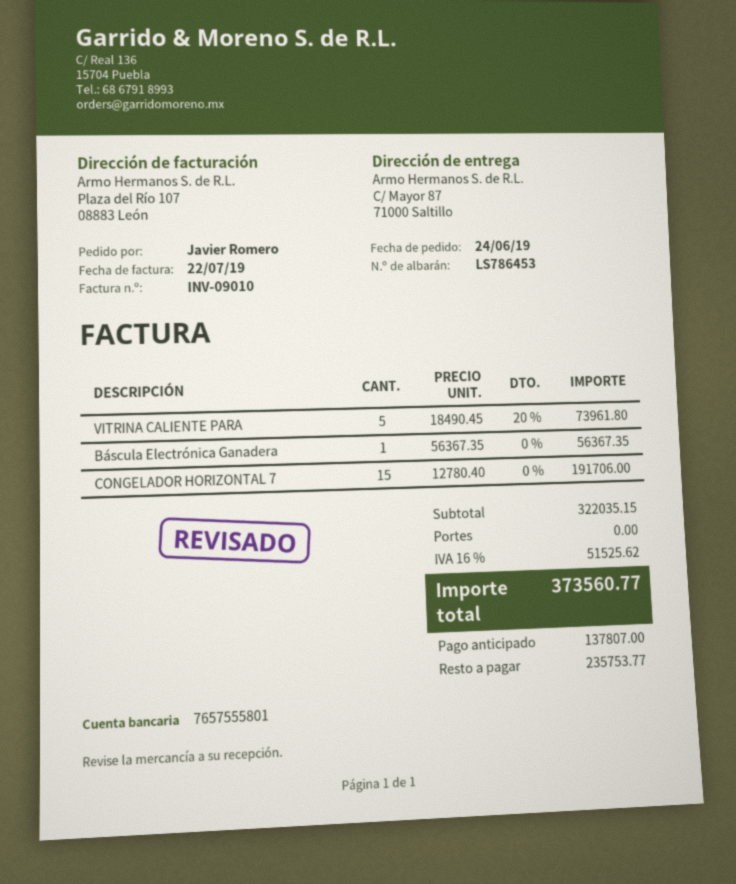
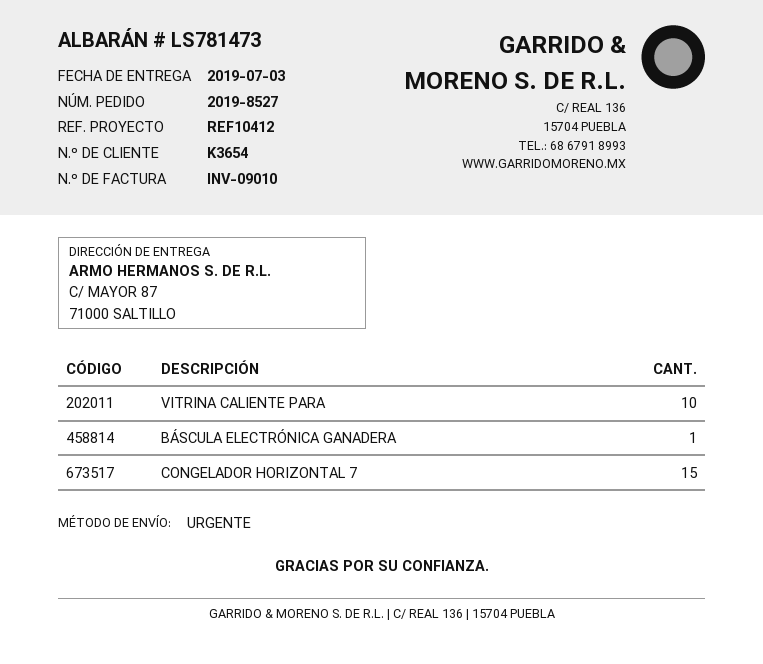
delivery note number: LS786453 -> LS781473
VITRINA CALIENTE PARA: 5 -> 10

